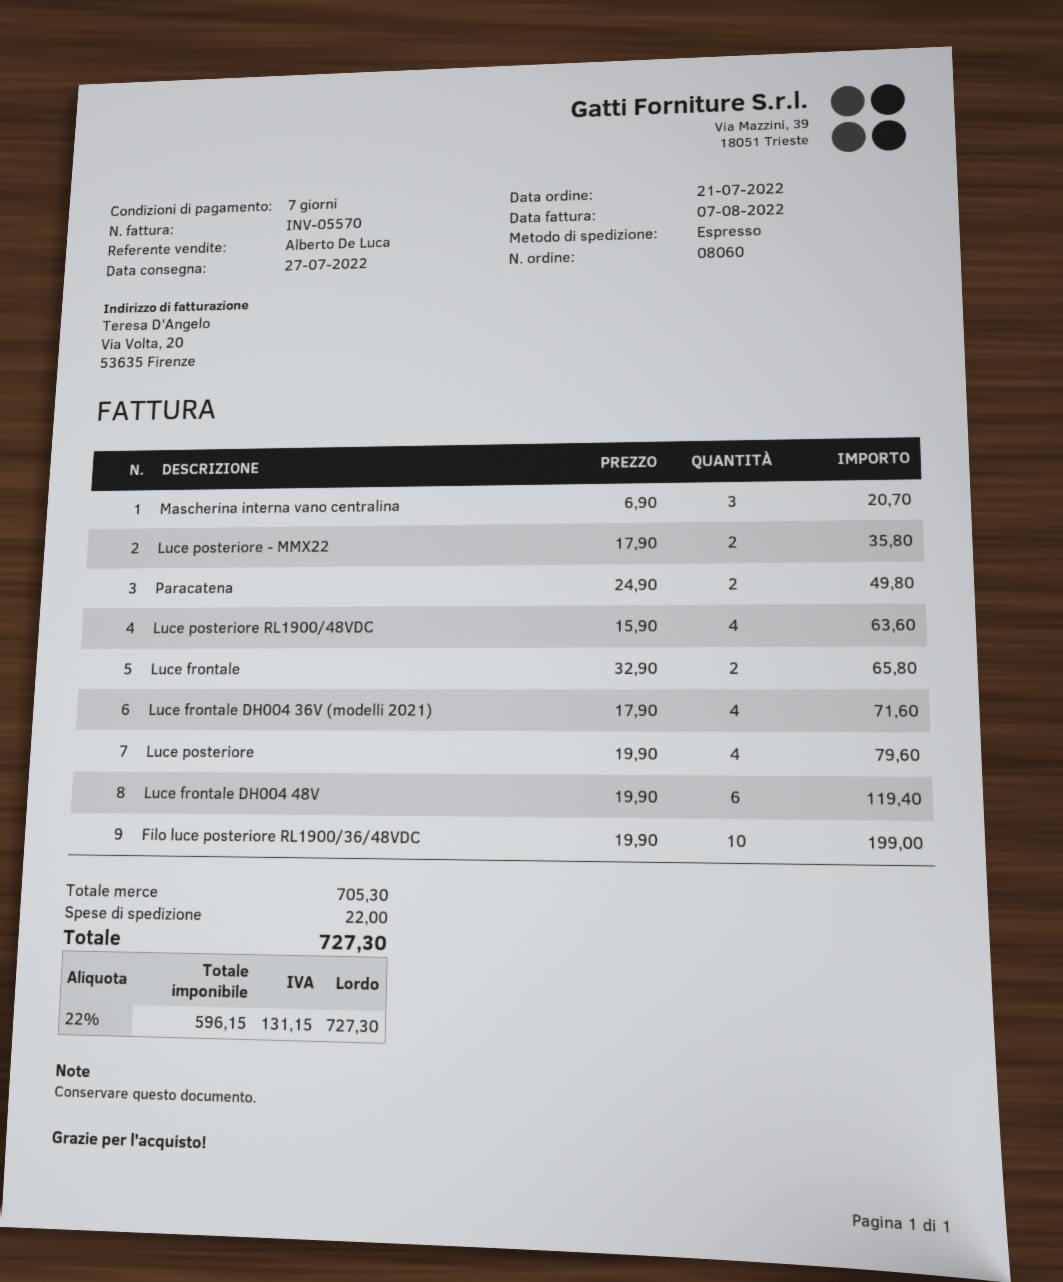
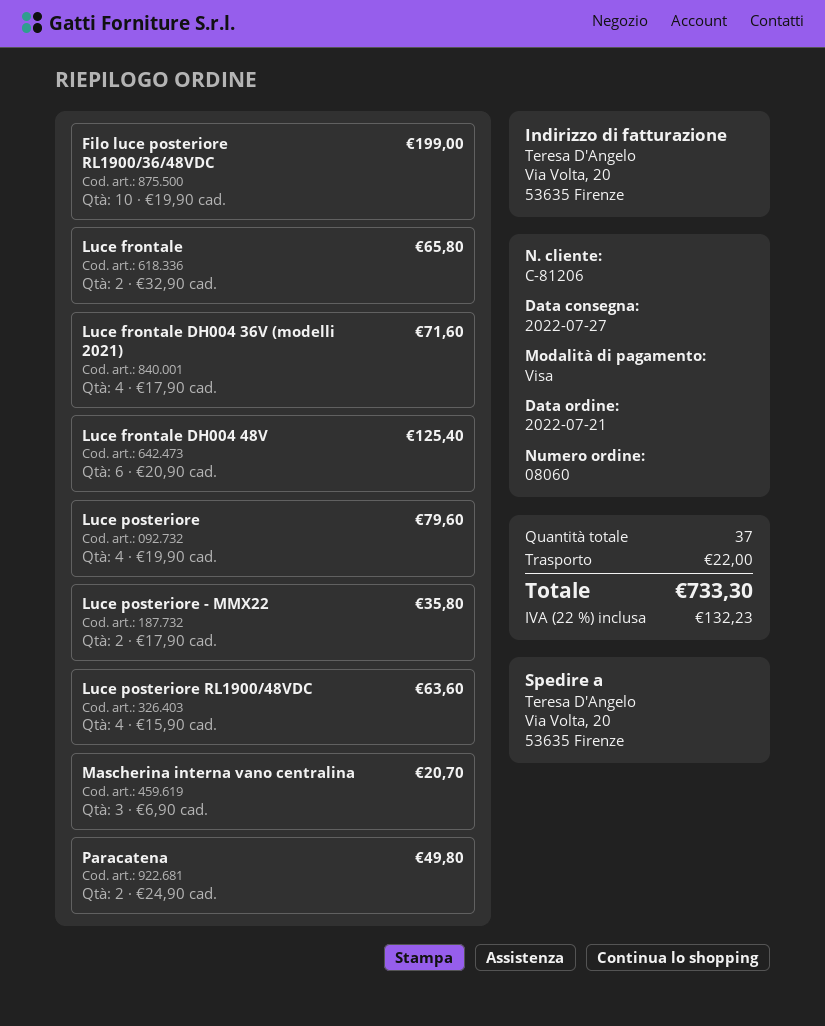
Luce frontale DH004 48V: 6 x 19.90 = 119.40 -> 6 x 20.90 = 125.40
tax: 22% = 131.15 -> 22% = 132.23
total: 727.30 -> 733.30

